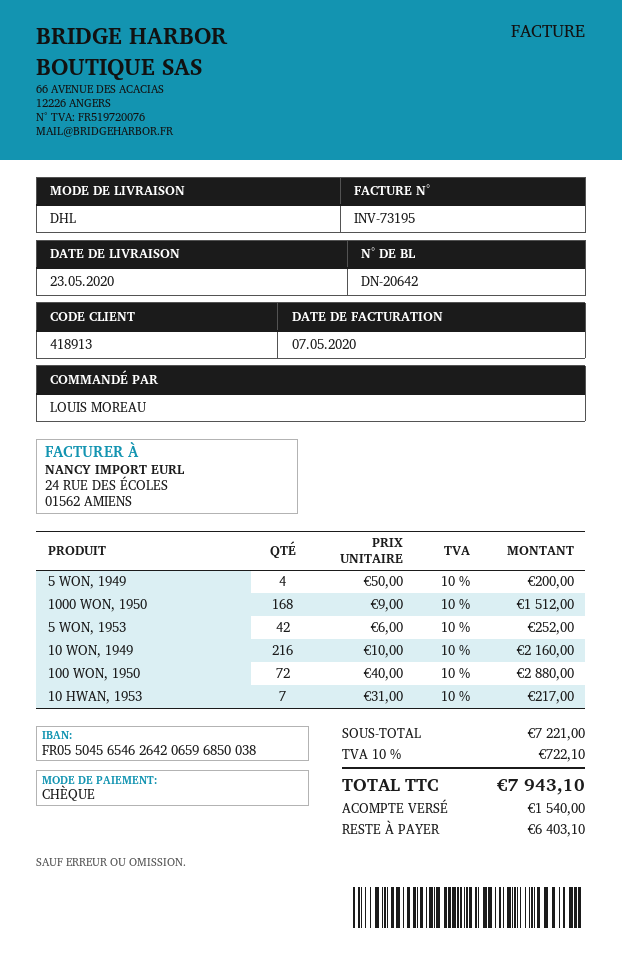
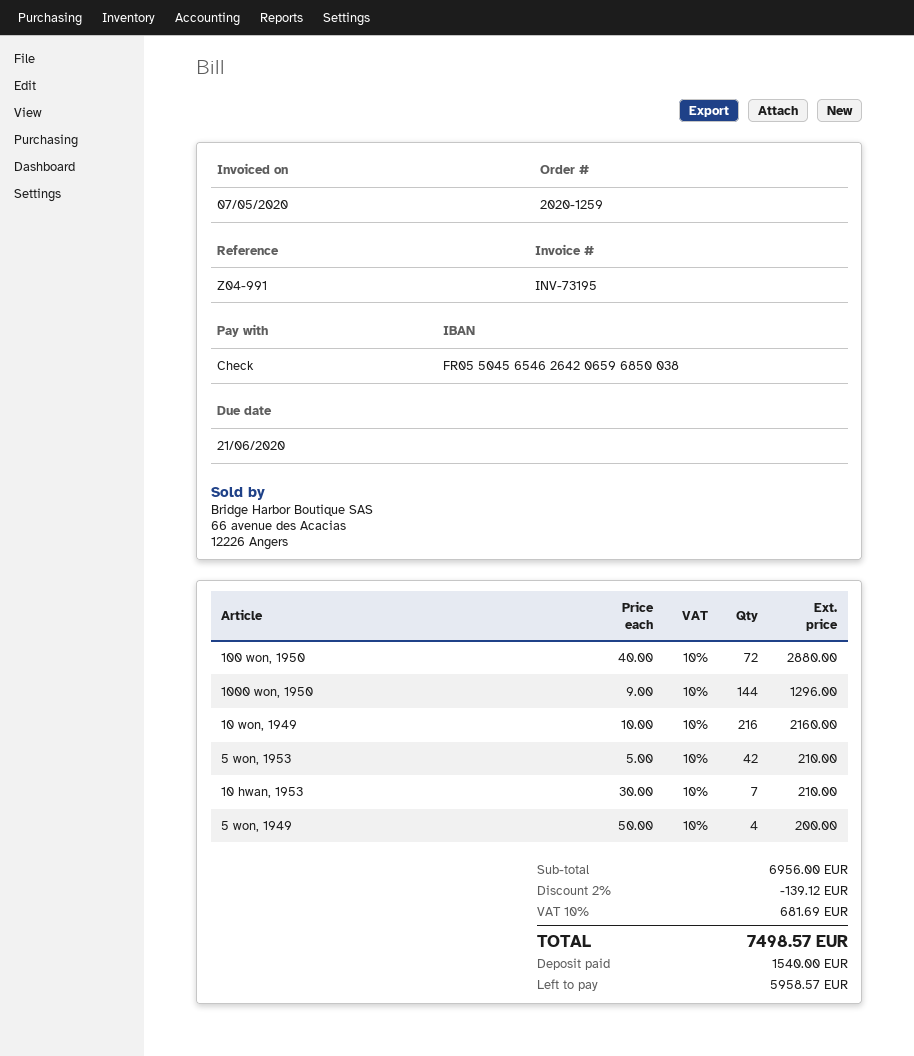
1000 WON, 1950: 168 x 9.00 = 1512.00 -> 144 x 9.00 = 1296.00
5 WON, 1953: 42 x 6.00 = 252.00 -> 42 x 5.00 = 210.00
10 HWAN, 1953: 7 x 31.00 = 217.00 -> 7 x 30.00 = 210.00
subtotal: 7221.00 -> 6956.00
discount: none -> 2% = 139.12
tax: 10% = 722.10 -> 10% = 681.69
total: 7943.10 -> 7498.57
balance: 6403.10 -> 5958.57

